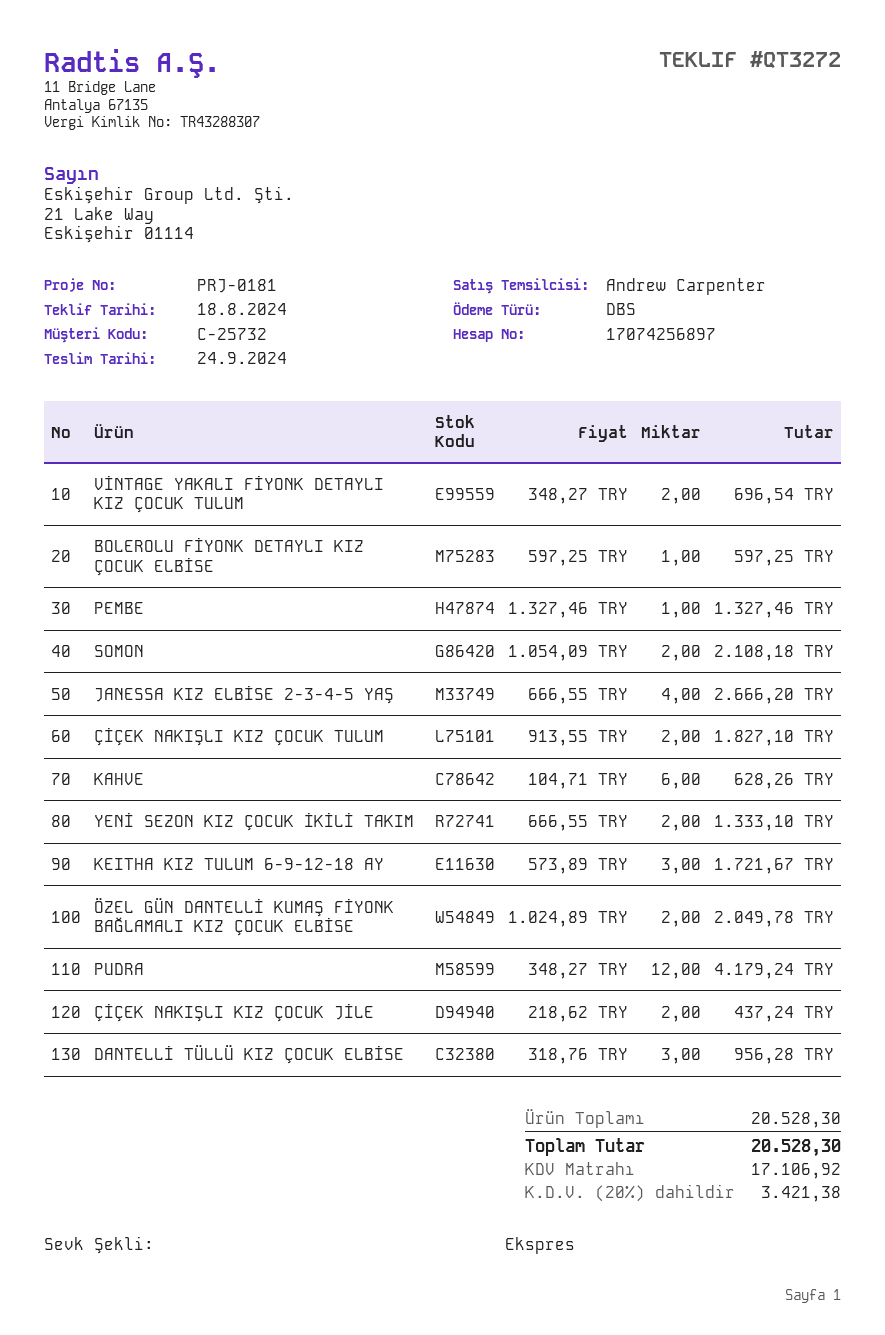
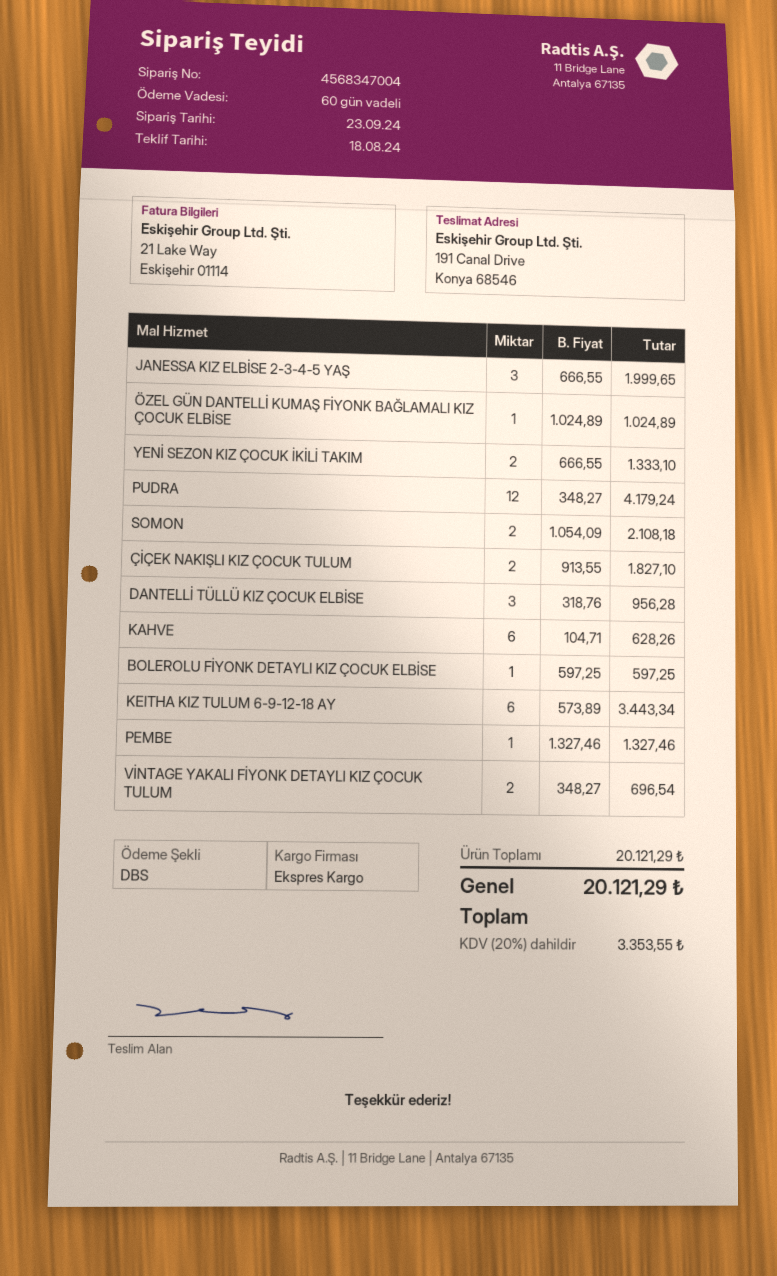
JANESSA KIZ ELBİSE 2-3-4-5 YAŞ: 4 x 666.55 = 2666.20 -> 3 x 666.55 = 1999.65
KEITHA KIZ TULUM 6-9-12-18 AY: 3 x 573.89 = 1721.67 -> 6 x 573.89 = 3443.34
ÖZEL GÜN DANTELLİ KUMAŞ FİYONK BAĞLAMALI KIZ ÇOCUK ELBİSE: 2 x 1024.89 = 2049.78 -> 1 x 1024.89 = 1024.89
ÇİÇEK NAKIŞLI KIZ ÇOCUK JİLE: 2 x 218.62 = 437.24 -> none
subtotal: 20528.30 -> 20121.29
tax: 20% = 3421.38 -> 20% = 3353.55
total: 20528.30 -> 20121.29

